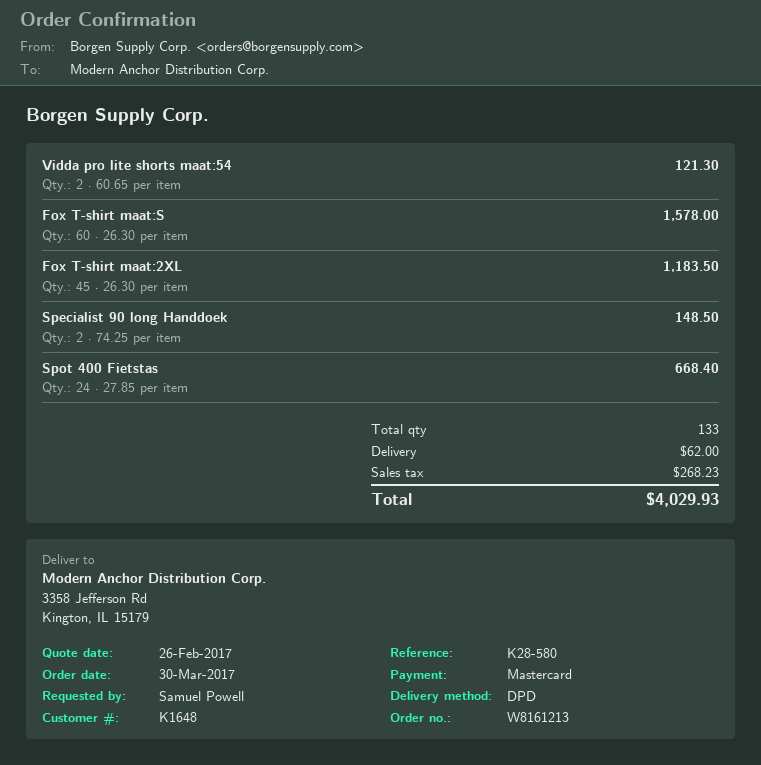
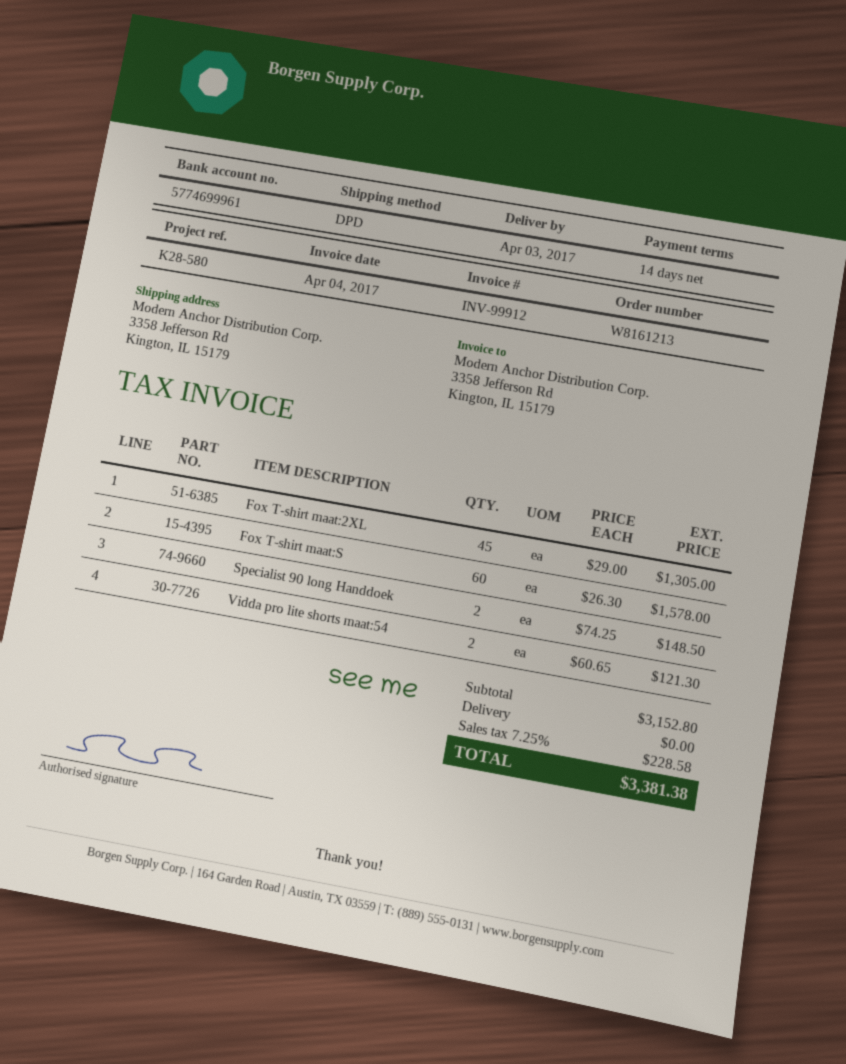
Fox T-shirt maat:2XL: 45 x 26.30 = 1183.50 -> 45 x 29.00 = 1305.00
Spot 400 Fietstas: 24 x 27.85 = 668.40 -> none
shipping: 62.00 -> 0.00
tax: 268.23 -> 228.58
total: 4029.93 -> 3381.38

